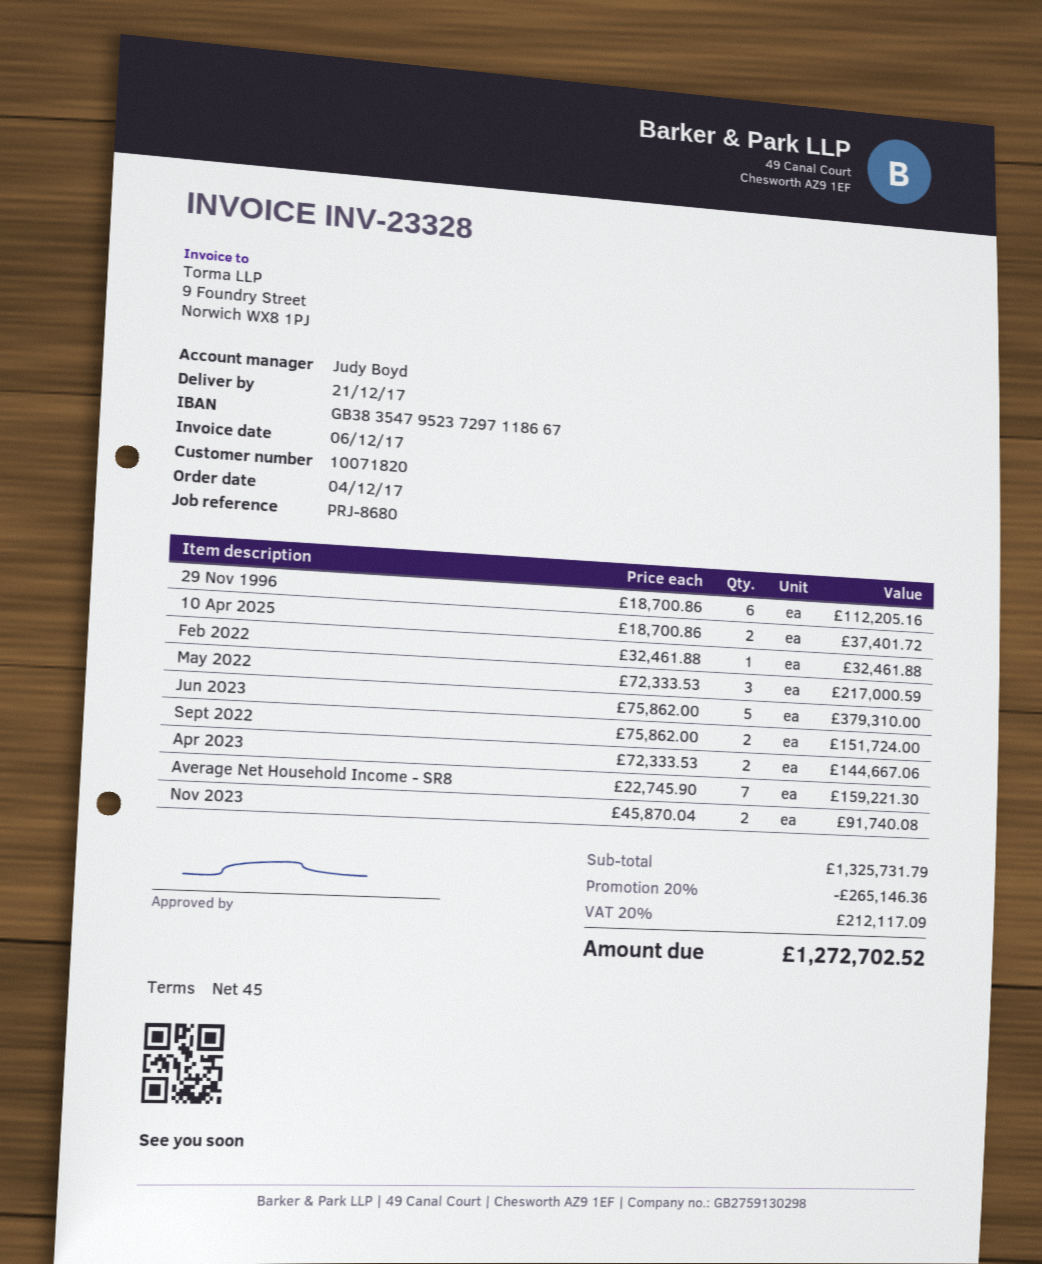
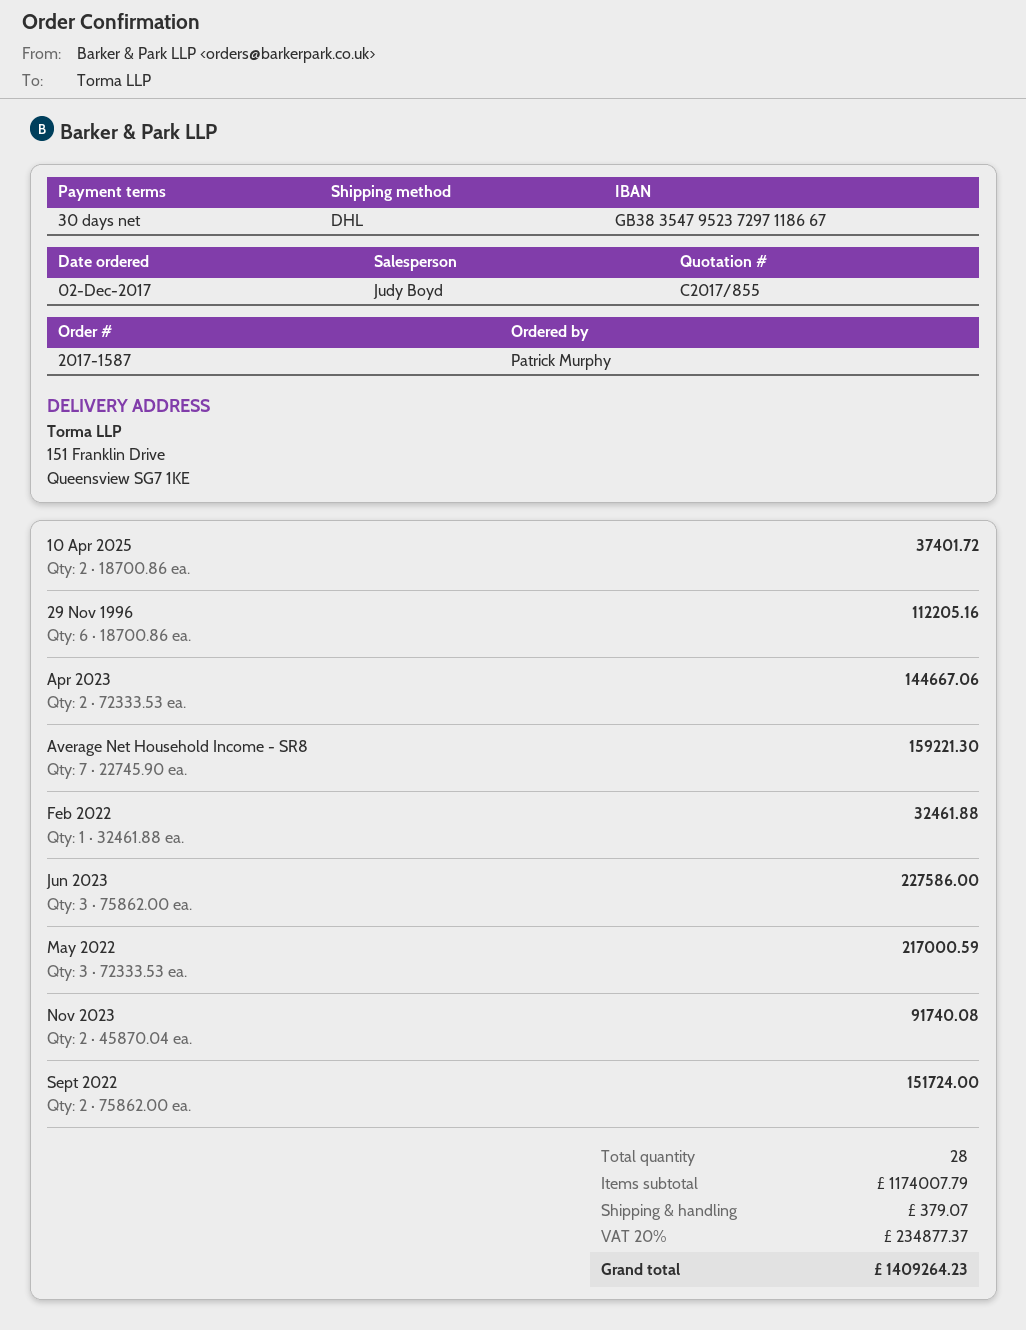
order date: 2017-12-04 -> 2017-12-02
payment terms: 45 days -> 30 days
Jun 2023: 5 x 75862.00 = 379310.00 -> 3 x 75862.00 = 227586.00
subtotal: 1325731.79 -> 1174007.79
discount: 20% = 265146.36 -> none
shipping: none -> 379.07
tax: 20% = 212117.09 -> 20% = 234877.37
total: 1272702.52 -> 1409264.23

